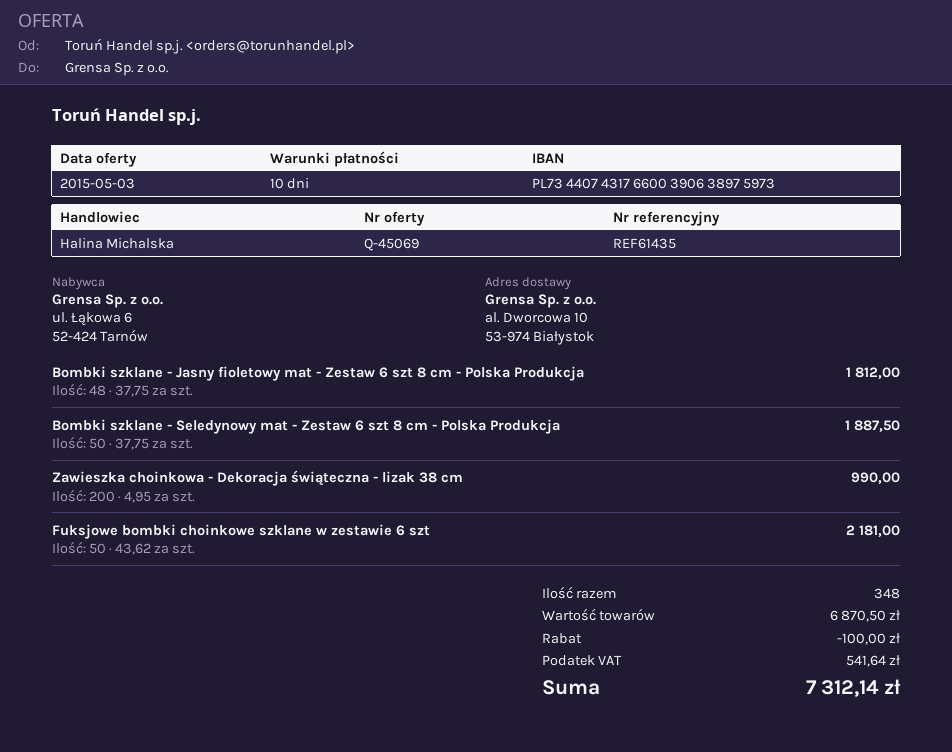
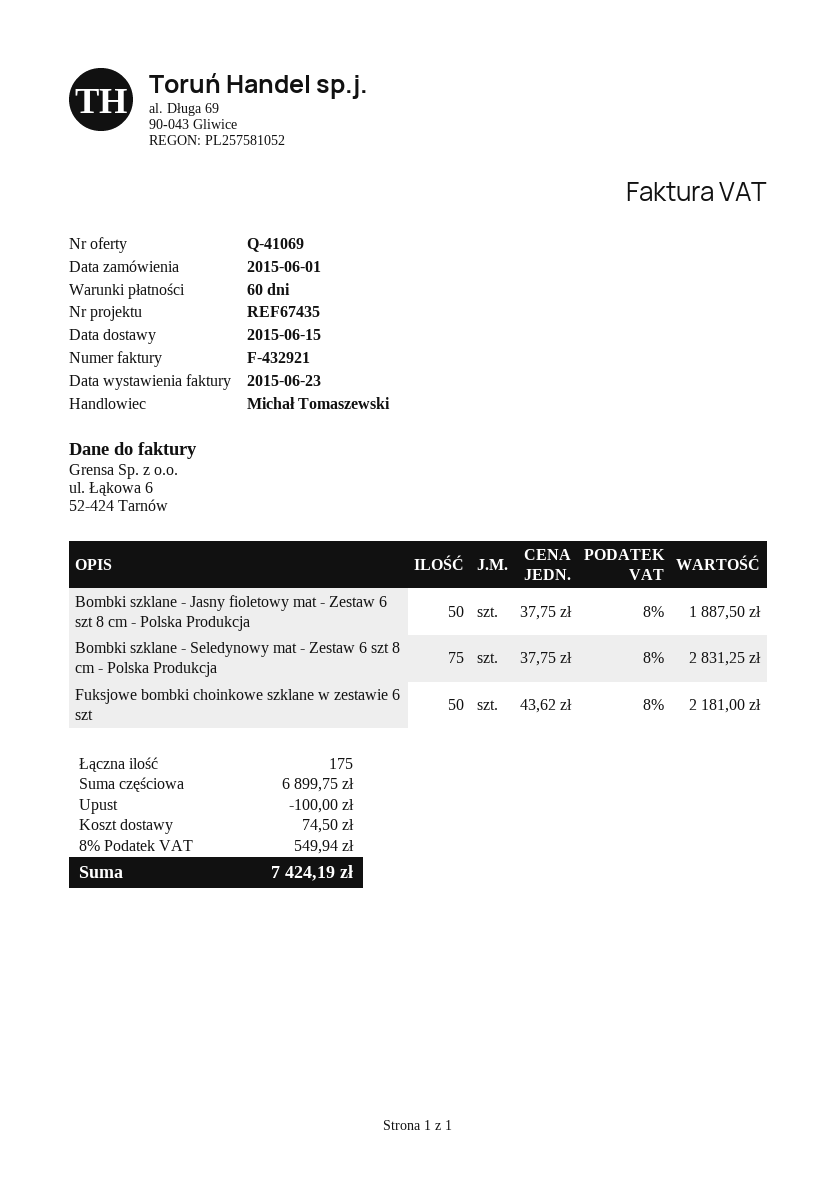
quote number: Q-45069 -> Q-41069
payment terms: 10 days -> 60 days
reference: REF61435 -> REF67435
sales rep: Halina Michalska -> Michał Tomaszewski
Bombki szklane - Jasny fioletowy mat - Zestaw 6 szt 8 cm - Polska Produkcja: 48 x 37.75 = 1812.00 -> 50 x 37.75 = 1887.50
Bombki szklane - Seledynowy mat - Zestaw 6 szt 8 cm - Polska Produkcja: 50 x 37.75 = 1887.50 -> 75 x 37.75 = 2831.25
Zawieszka choinkowa - Dekoracja świąteczna - lizak 38 cm: 200 x 4.95 = 990.00 -> none
total quantity: 348 -> 175
subtotal: 6870.50 -> 6899.75
shipping: none -> 74.50
tax: 541.64 -> 549.94
total: 7312.14 -> 7424.19

